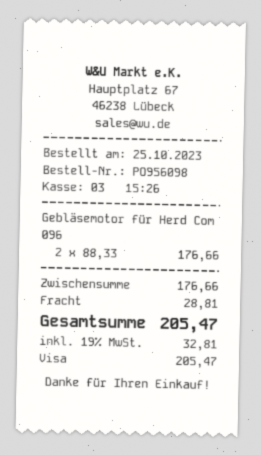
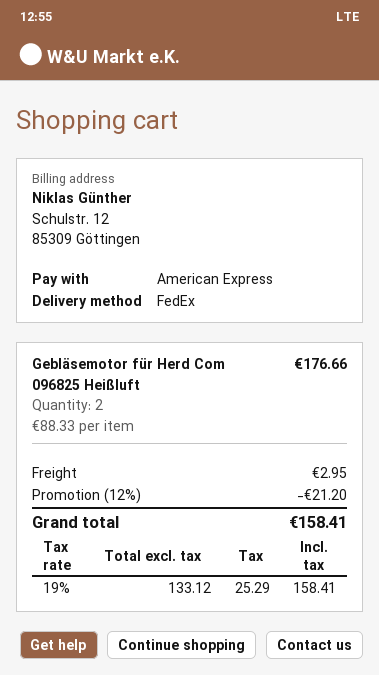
payment method: Visa -> American Express
discount: none -> 12% = 21.20
shipping: 28.81 -> 2.95
tax: 19% = 32.81 -> 19% = 25.29
total: 205.47 -> 158.41

